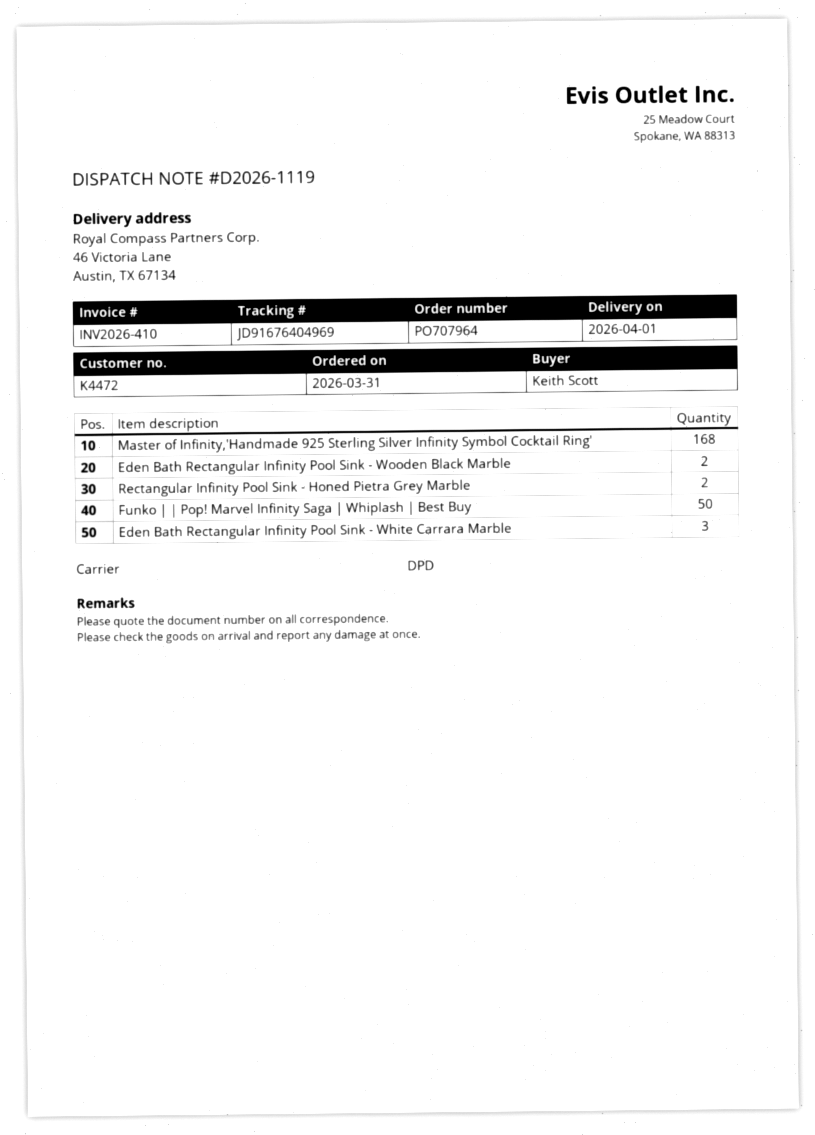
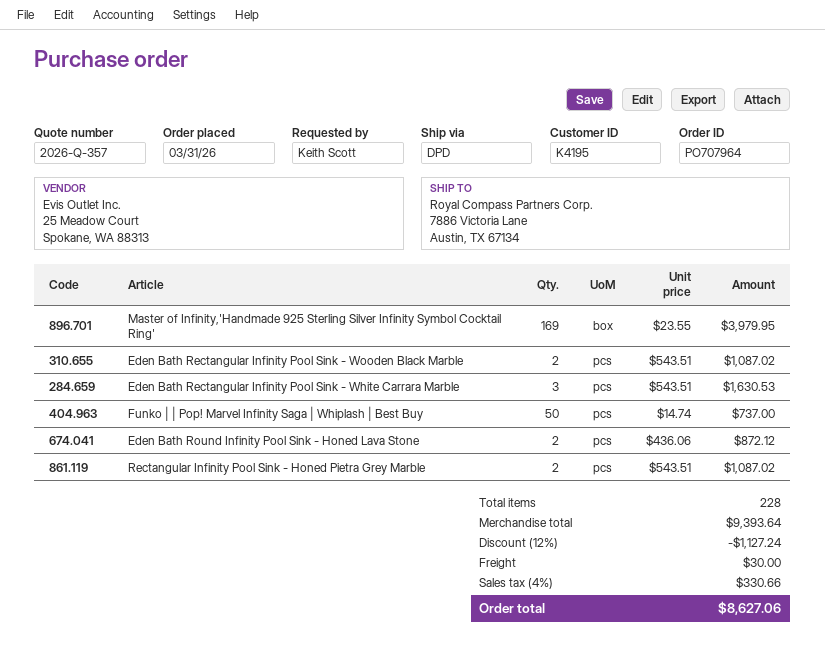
customer number: K4472 -> K4195
ship to: 46 Victoria Lane, Austin, TX 67134 -> 7886 Victoria Lane, Austin, TX 67134
Master of Infinity,'Handmade 925 Sterling Silver Infinity Symbol Cocktail Ring': 168 -> 169
Eden Bath Round Infinity Pool Sink - Honed Lava Stone: none -> 2

